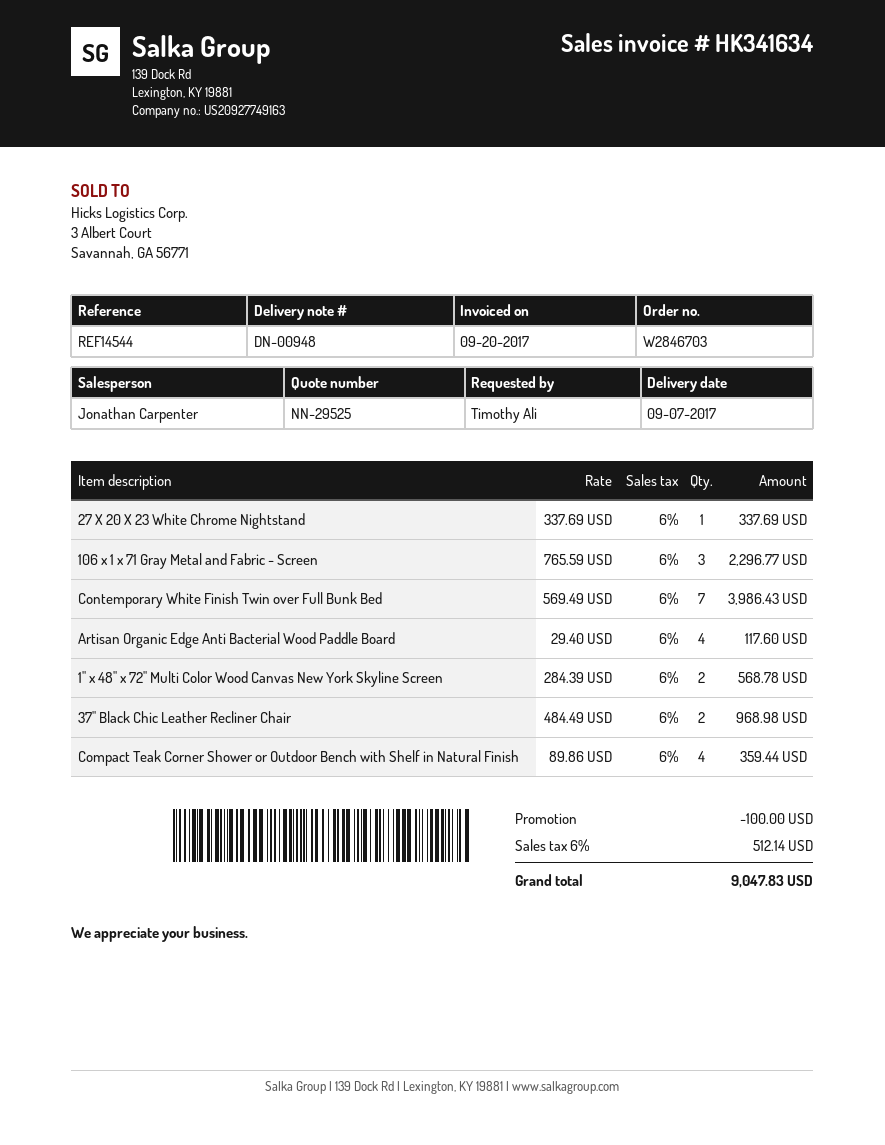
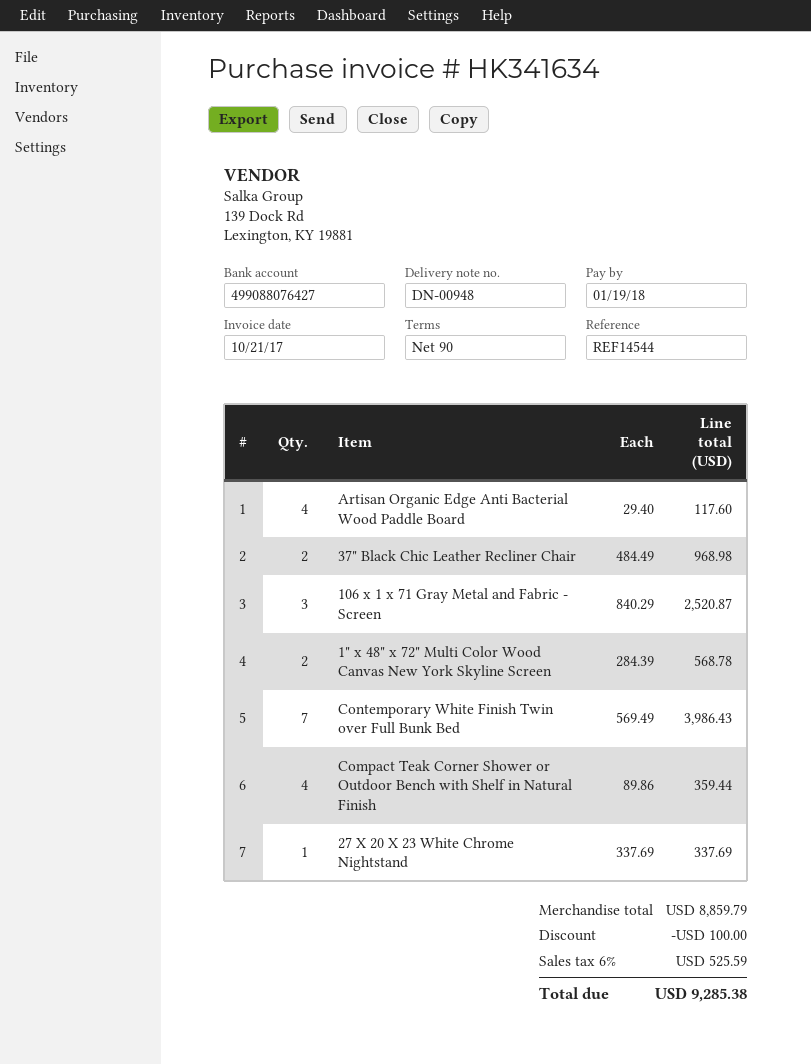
invoice date: 2017-09-20 -> 2017-10-21
106 x 1 x 71 Gray Metal and Fabric - Screen: 3 x 765.59 = 2296.77 -> 3 x 840.29 = 2520.87
tax: 6% = 512.14 -> 6% = 525.59
total: 9047.83 -> 9285.38

